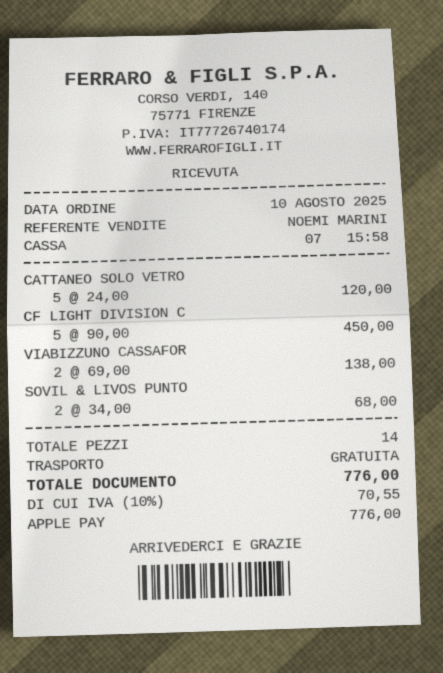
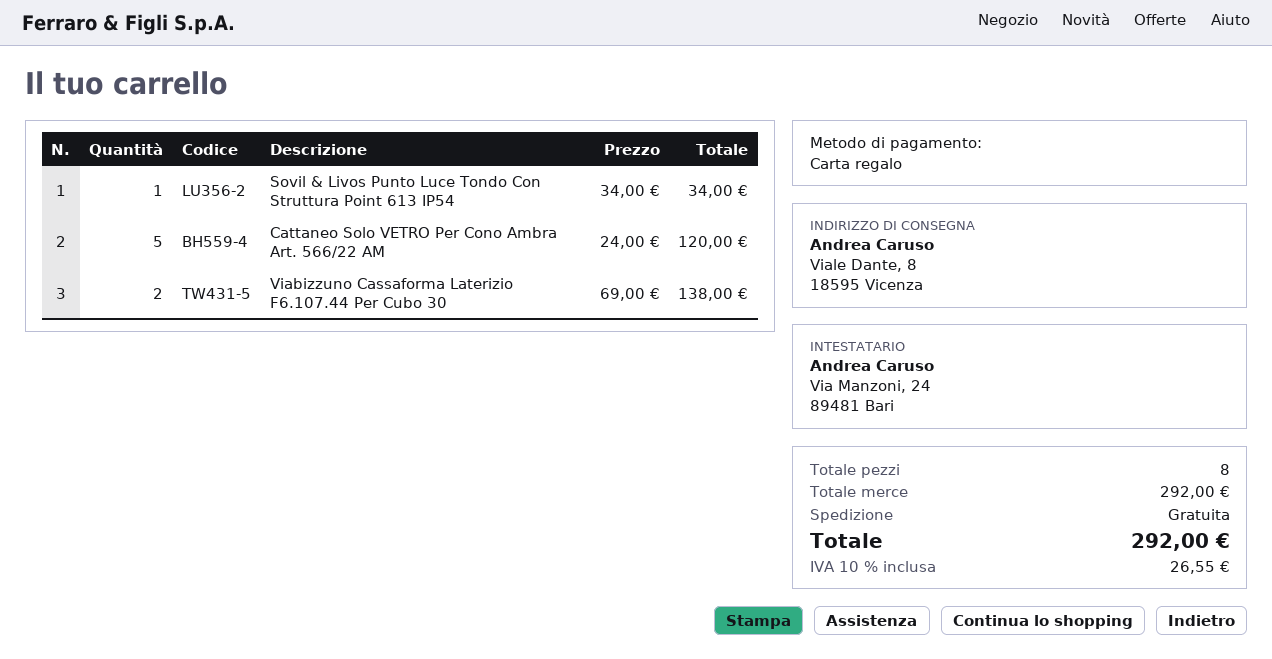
payment method: Apple Pay -> gift card
CF LIGHT DIVISION C: 5 x 90.00 = 450.00 -> none
SOVIL & LIVOS PUNTO: 2 x 34.00 = 68.00 -> 1 x 34.00 = 34.00
total quantity: 14 -> 8
tax: 10% = 70.55 -> 10% = 26.55
total: 776.00 -> 292.00

